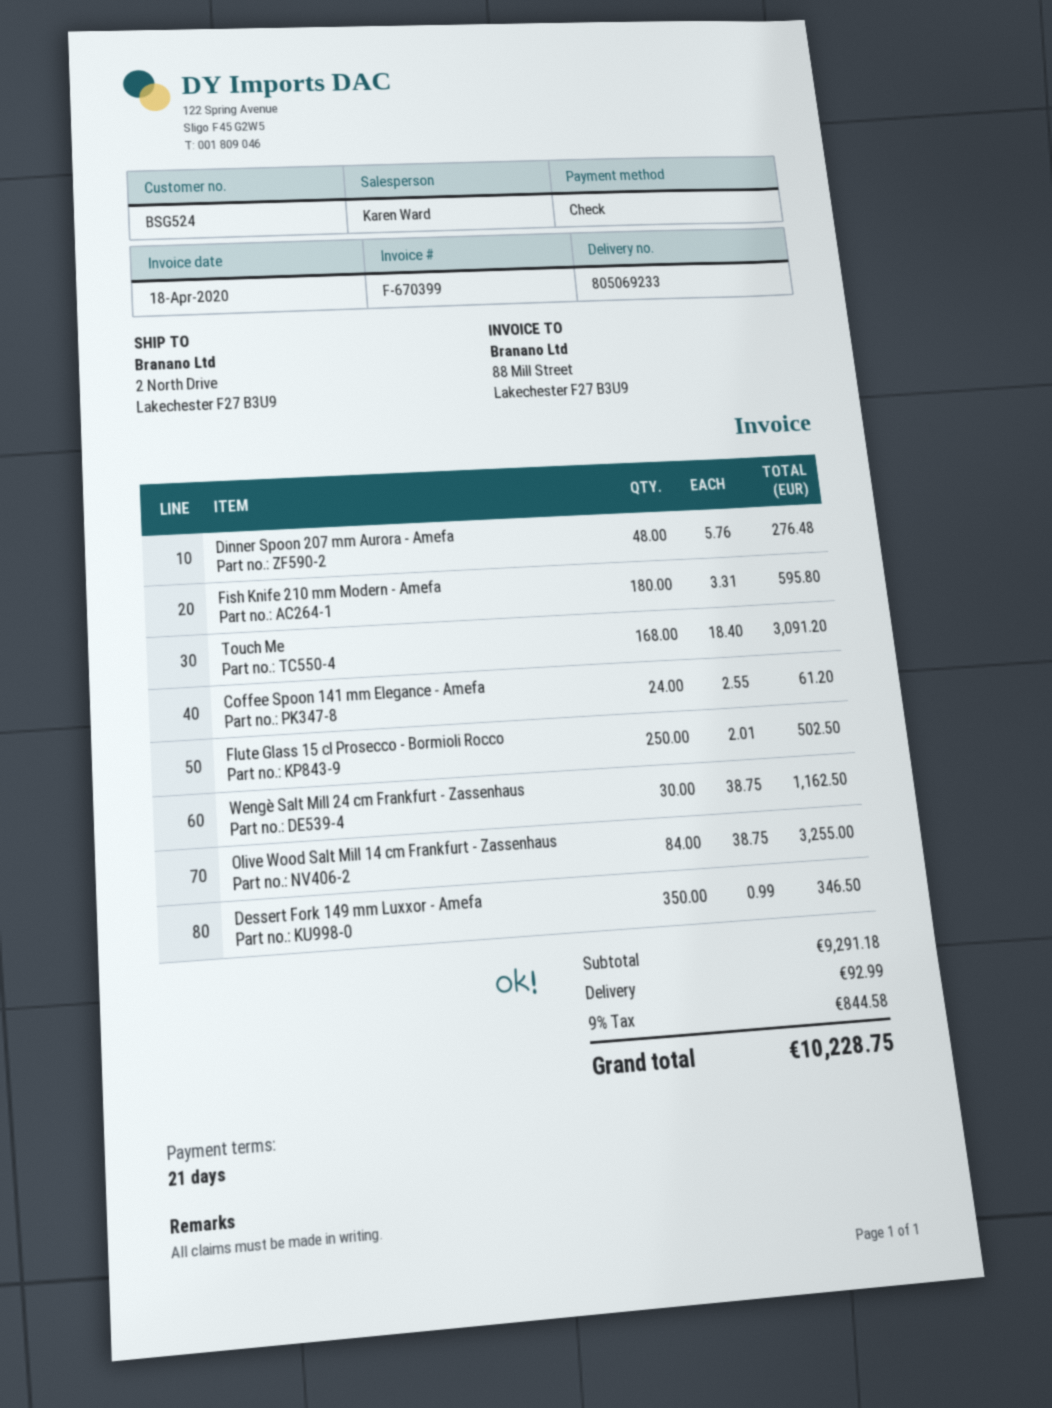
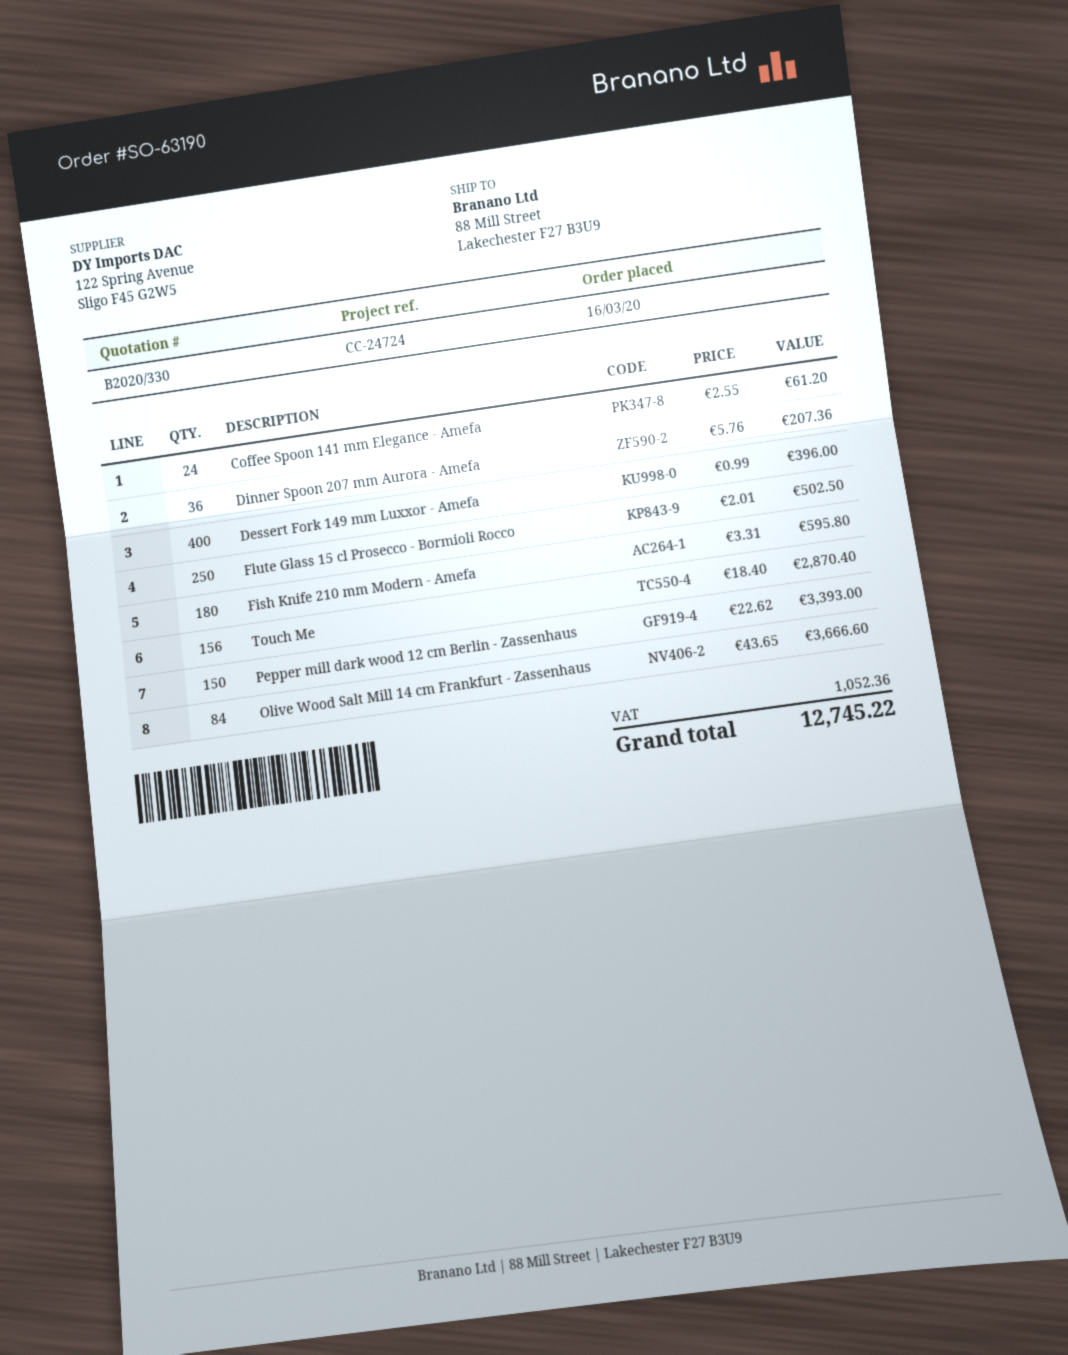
ship to: 2 North Drive, Lakechester F27 B3U9 -> 88 Mill Street, Lakechester F27 B3U9
Dinner Spoon 207 mm Aurora - Amefa: 48 x 5.76 = 276.48 -> 36 x 5.76 = 207.36
Touch Me: 168 x 18.40 = 3091.20 -> 156 x 18.40 = 2870.40
Wengè Salt Mill 24 cm Frankfurt - Zassenhaus: 30 x 38.75 = 1162.50 -> none
Olive Wood Salt Mill 14 cm Frankfurt - Zassenhaus: 84 x 38.75 = 3255.00 -> 84 x 43.65 = 3666.60
Dessert Fork 149 mm Luxxor - Amefa: 350 x 0.99 = 346.50 -> 400 x 0.99 = 396.00
Pepper mill dark wood 12 cm Berlin - Zassenhaus: none -> 150 x 22.62 = 3393.00
shipping: 92.99 -> none
tax: 844.58 -> 1052.36
total: 10228.75 -> 12745.22

